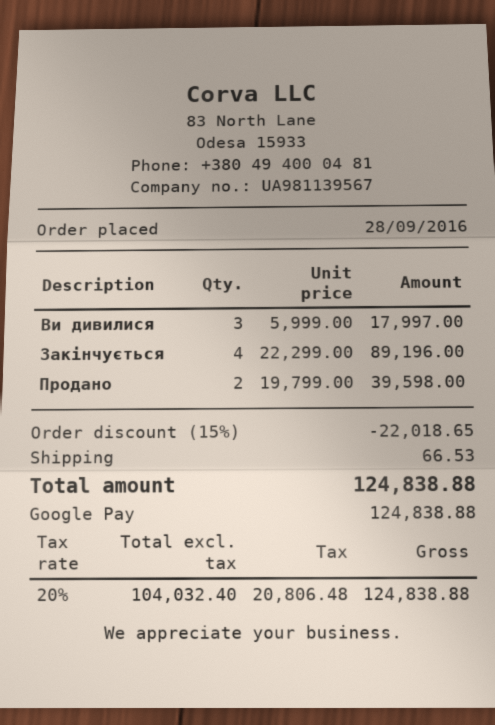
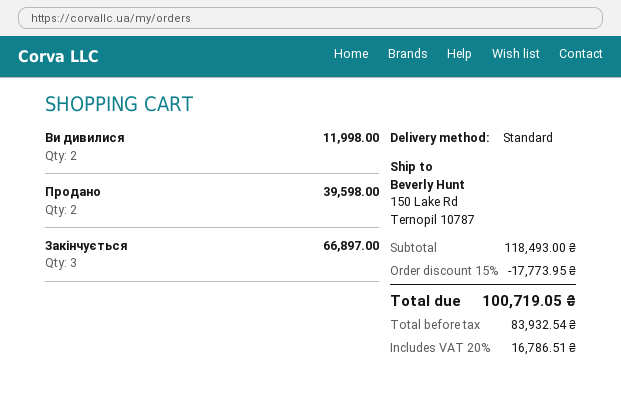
Ви дивилися: 3 for 17997.00 -> 2 for 11998.00
Закінчується: 4 for 89196.00 -> 3 for 66897.00
discount: 15% = 22018.65 -> 15% = 17773.95
shipping: 66.53 -> none
net: 104032.40 -> 83932.54
tax: 20% = 20806.48 -> 20% = 16786.51
total: 124838.88 -> 100719.05

